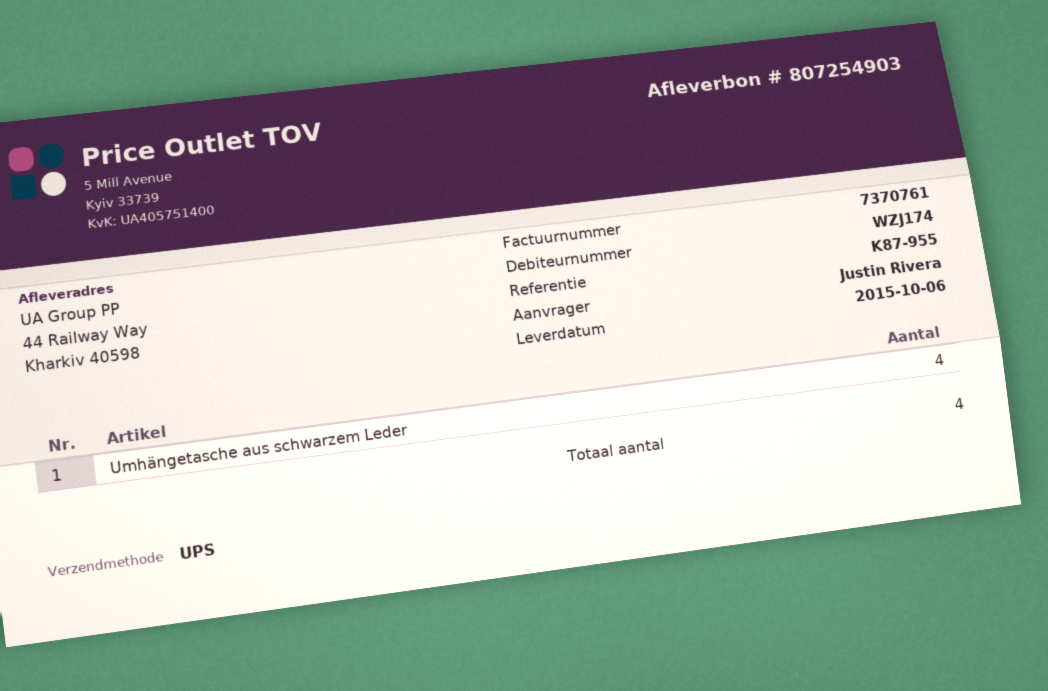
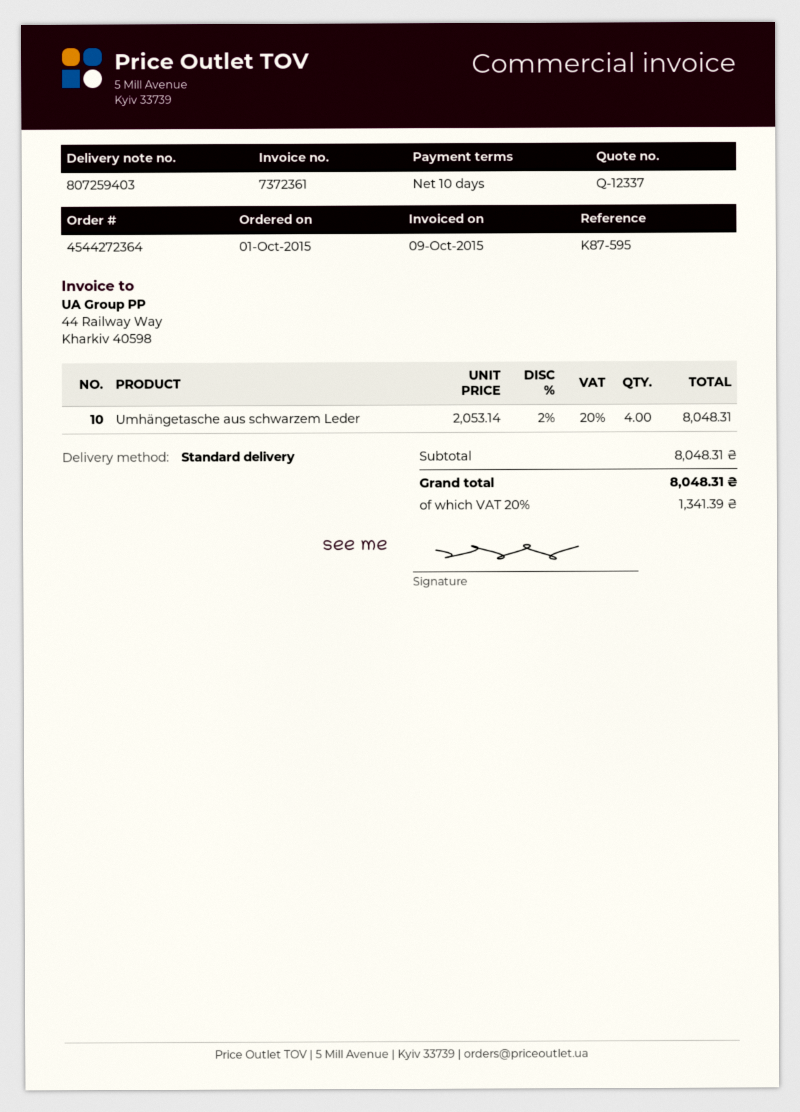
delivery note number: 807254903 -> 807259403
invoice number: 7370761 -> 7372361
reference: K87-955 -> K87-595
shipping method: UPS -> standard

